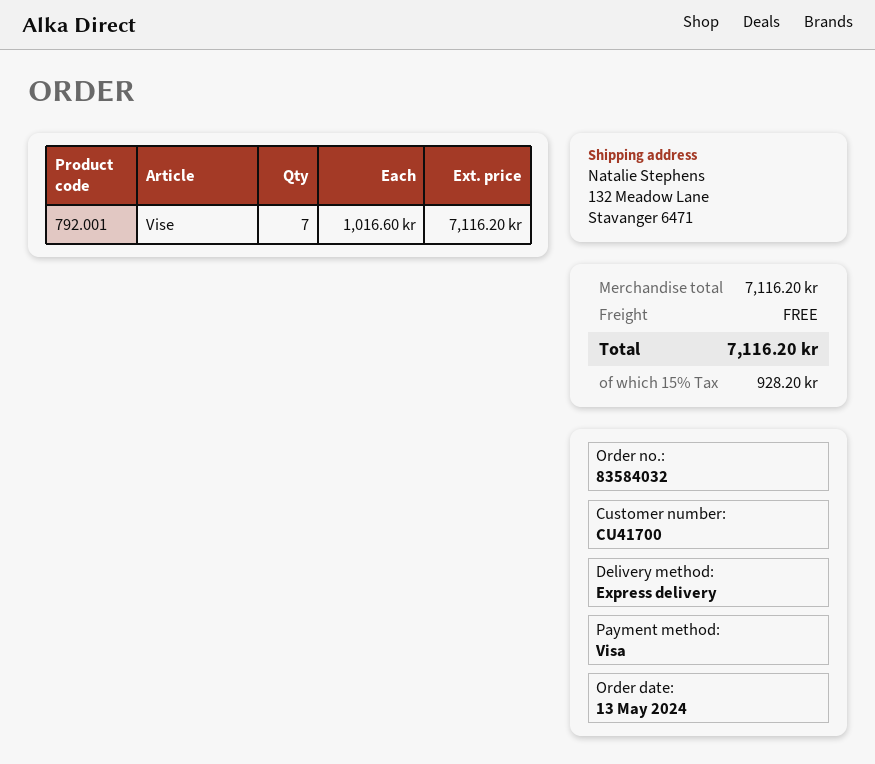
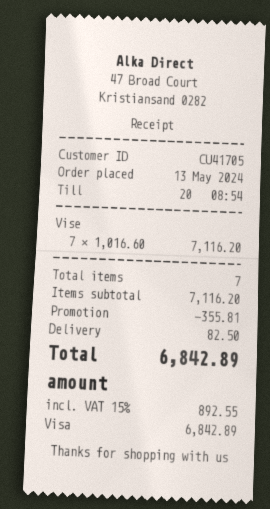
customer number: CU41700 -> CU41705
discount: none -> 355.81
shipping: 0.00 -> 82.50
tax: 15% = 928.20 -> 15% = 892.55
total: 7116.20 -> 6842.89

